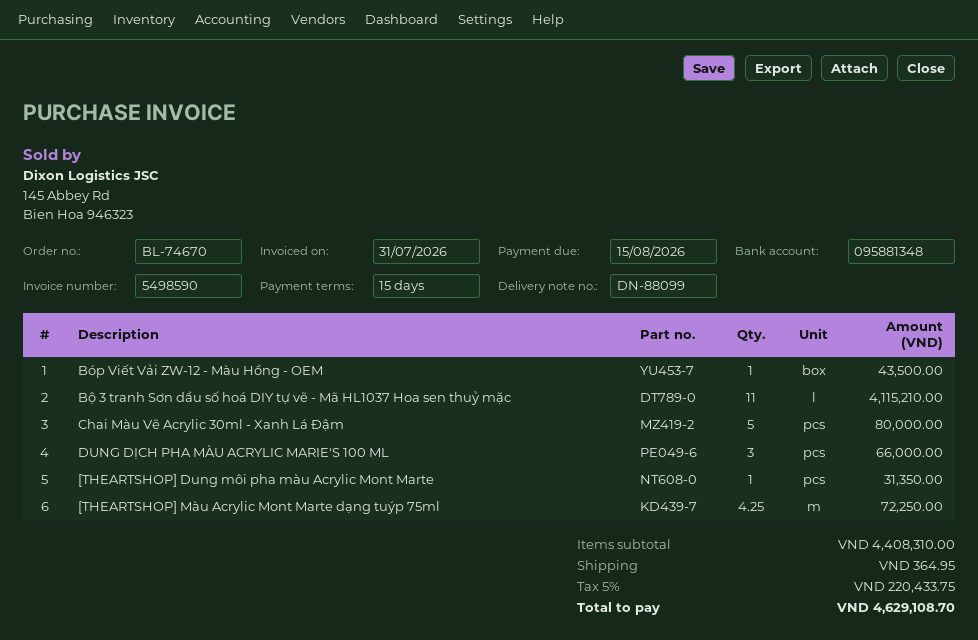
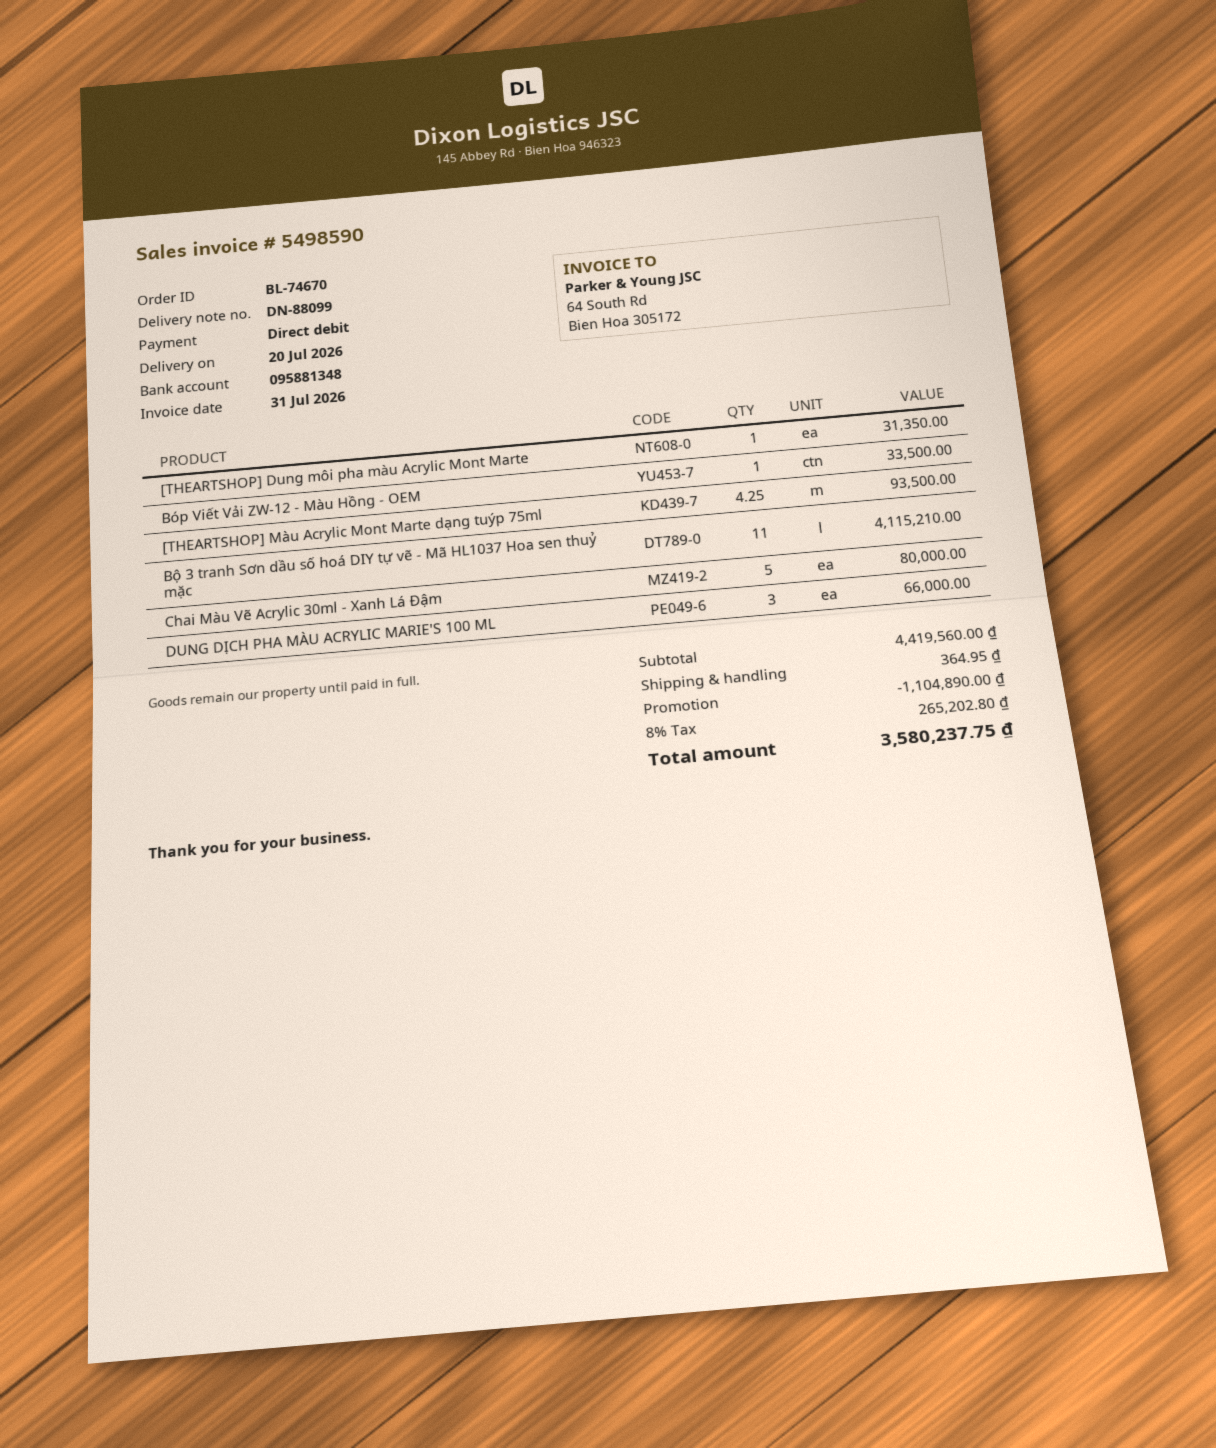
Bóp Viết Vải ZW-12 - Màu Hồng - OEM: 1 for 43500.00 -> 1 for 33500.00
[THEARTSHOP] Màu Acrylic Mont Marte dạng tuýp 75ml: 4.25 for 72250.00 -> 4.25 for 93500.00
subtotal: 4408310.00 -> 4419560.00
discount: none -> 1104890.00
tax: 5% = 220433.75 -> 8% = 265202.80
total: 4629108.70 -> 3580237.75

